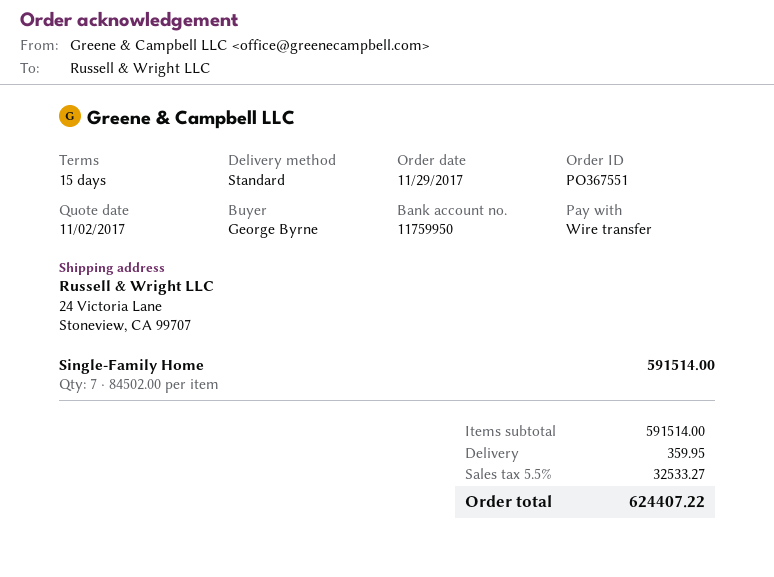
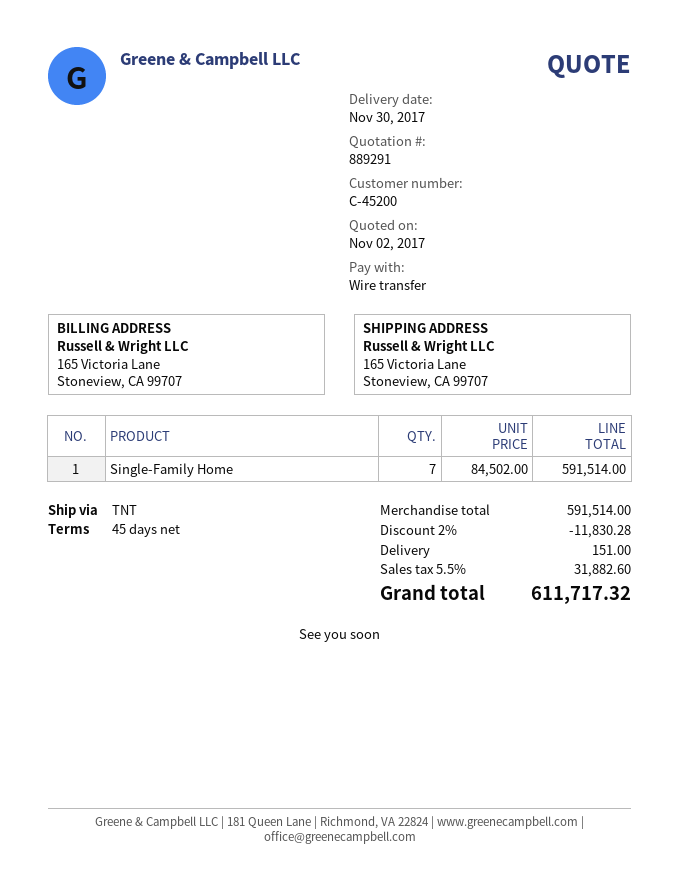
payment terms: 15 days -> 45 days
shipping method: standard -> TNT
ship to: 24 Victoria Lane, Stoneview, CA 99707 -> 165 Victoria Lane, Stoneview, CA 99707
discount: none -> 2% = 11830.28
shipping: 359.95 -> 151.00
tax: 5.5% = 32533.27 -> 5.5% = 31882.60
total: 624407.22 -> 611717.32

